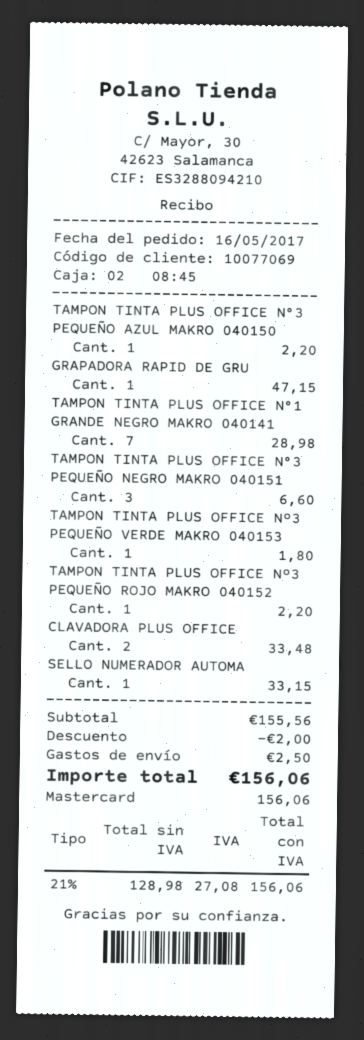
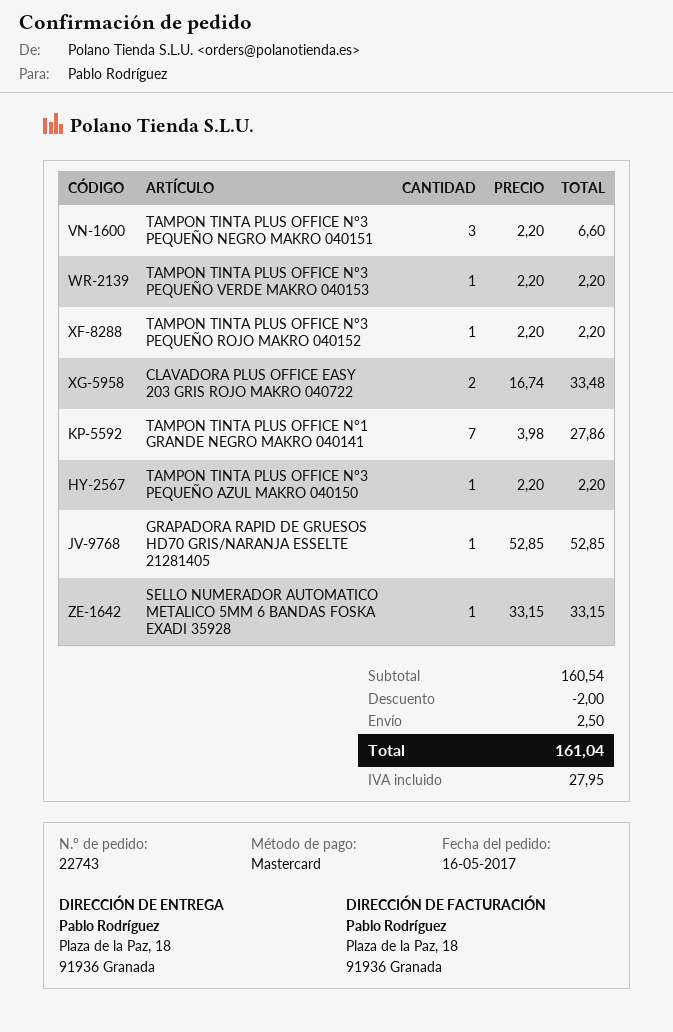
GRAPADORA RAPID DE GRU: 1 for 47.15 -> 1 for 52.85
TAMPON TINTA PLUS OFFICE N°1 GRANDE NEGRO MAKRO 040141: 7 for 28.98 -> 7 for 27.86
TAMPON TINTA PLUS OFFICE Nº3 PEQUEÑO VERDE MAKRO 040153: 1 for 1.80 -> 1 for 2.20
subtotal: 155.56 -> 160.54
tax: 27.08 -> 27.95
total: 156.06 -> 161.04

